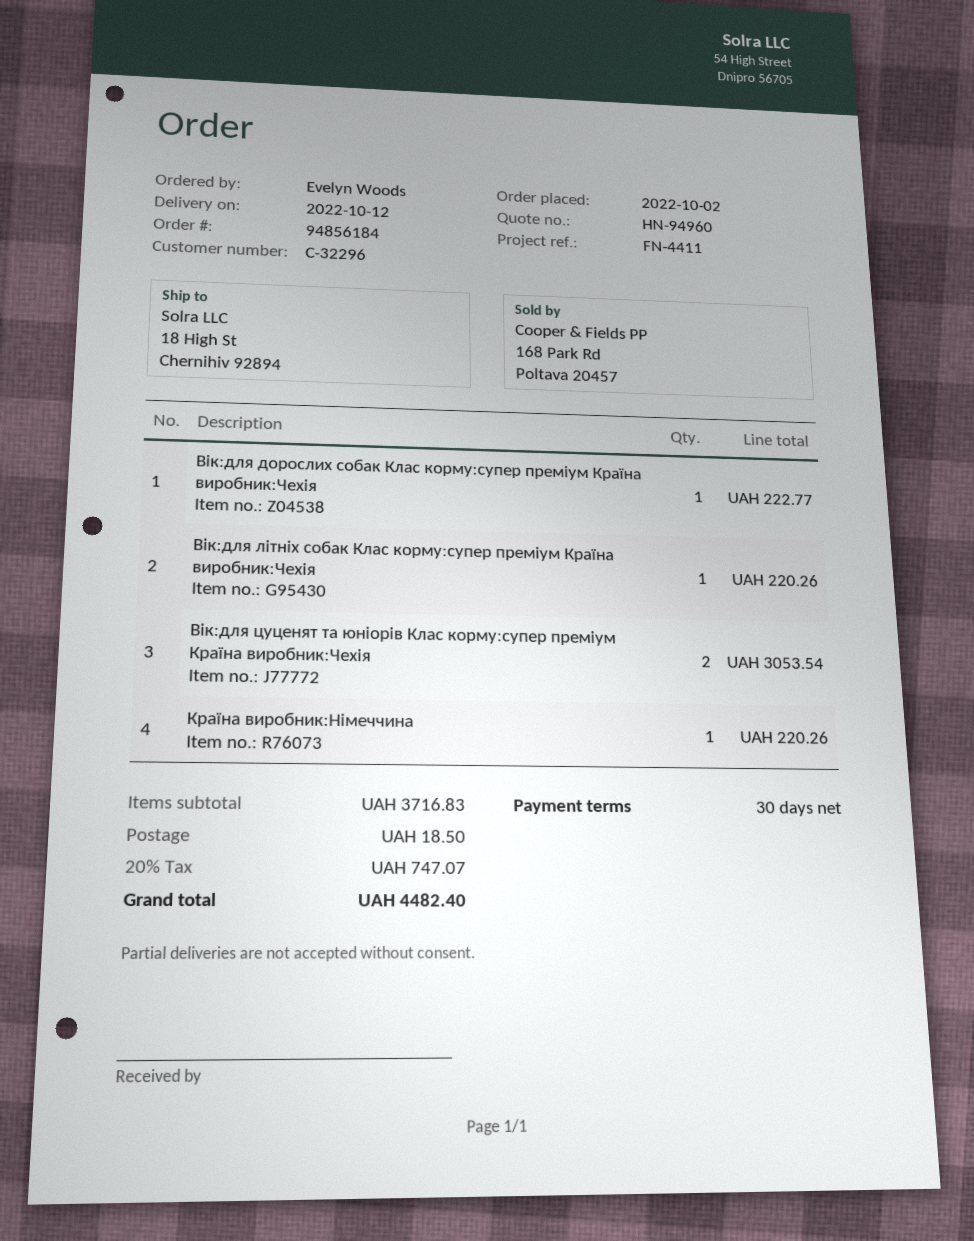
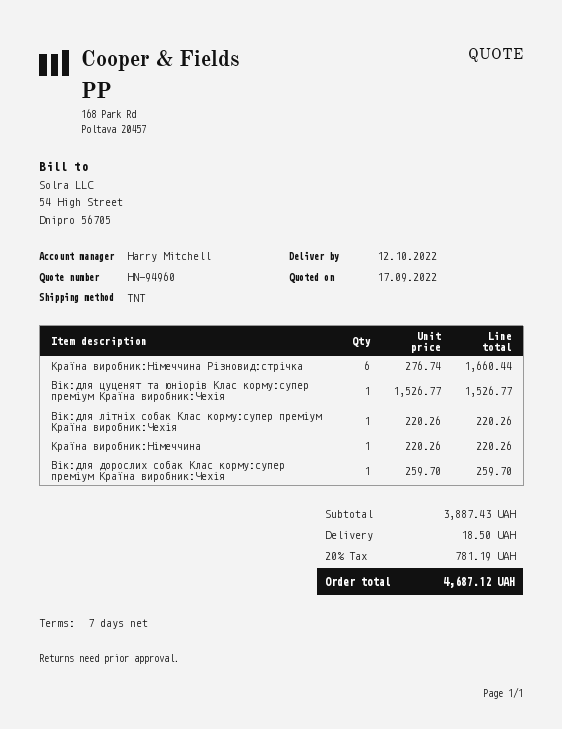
payment terms: 30 days -> 7 days
Вік:для дорослих собак Клас корму:супер преміум Країна виробник:Чехія: 1 for 222.77 -> 1 for 259.70
Вік:для цуценят та юніорів Клас корму:супер преміум Країна виробник:Чехія: 2 for 3053.54 -> 1 for 1526.77
Країна виробник:Німеччина Різновид:стрічка: none -> 6 for 1660.44
subtotal: 3716.83 -> 3887.43
tax: 20% = 747.07 -> 20% = 781.19
total: 4482.40 -> 4687.12

